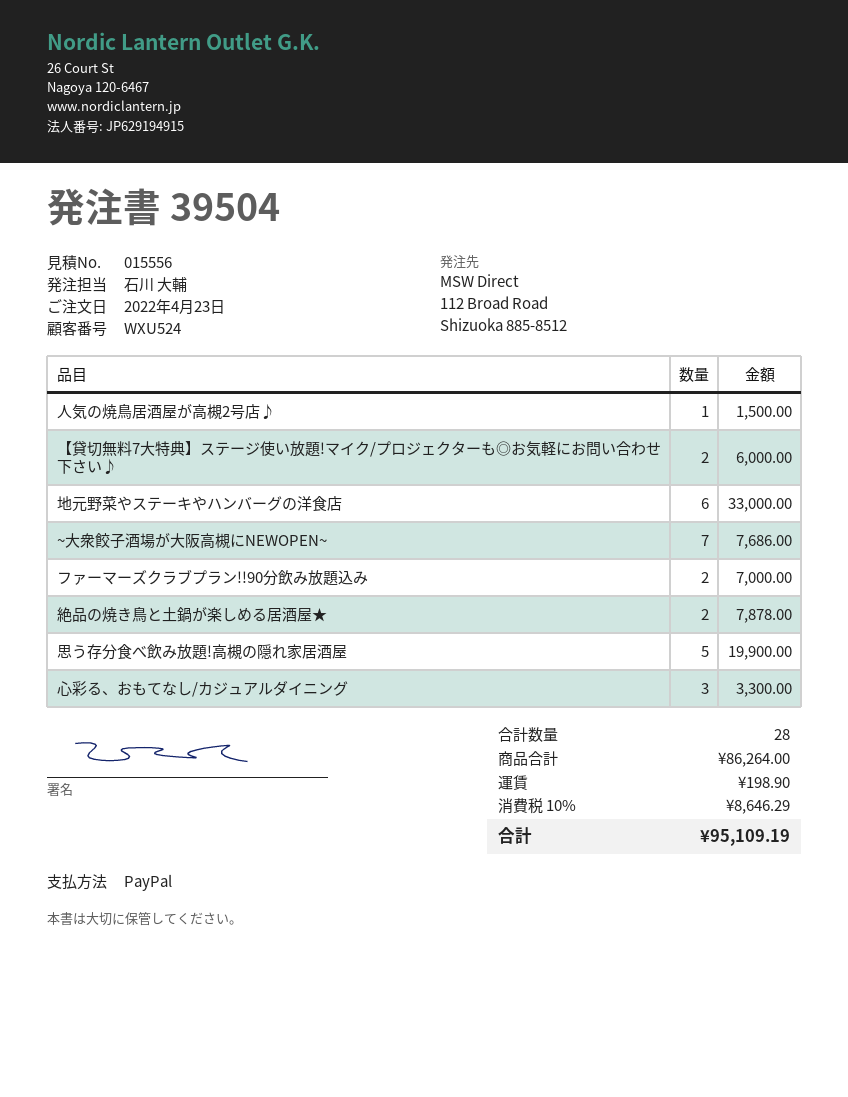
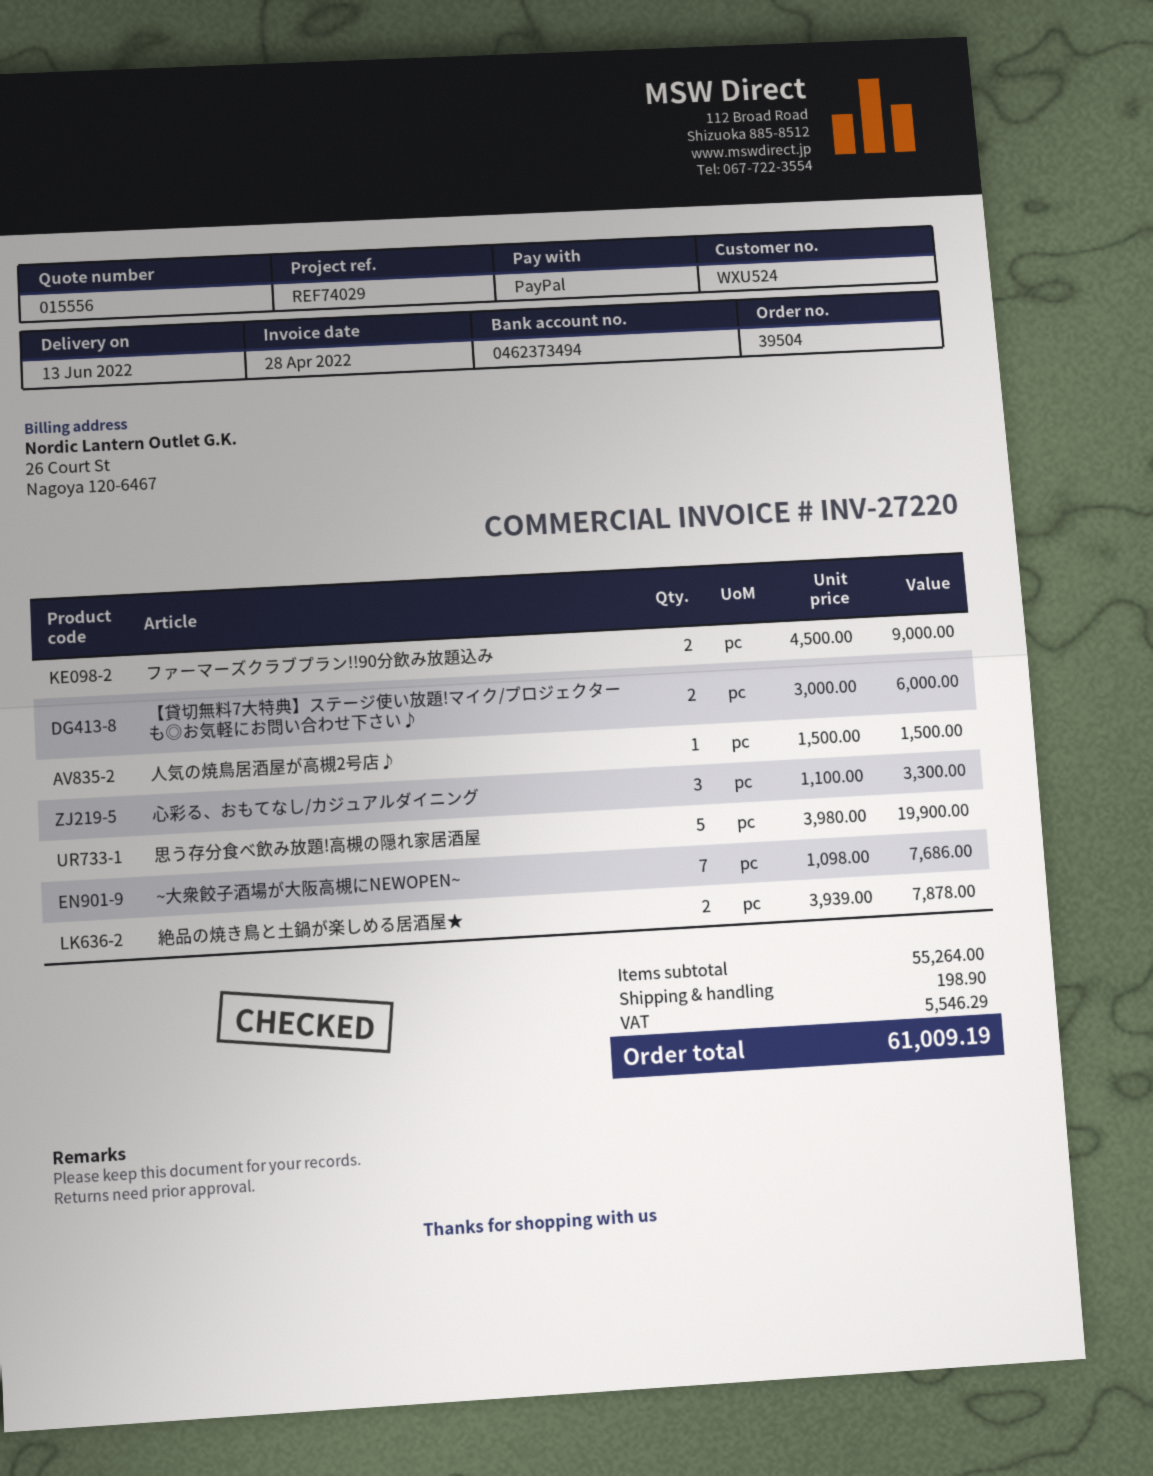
地元野菜やステーキやハンバーグの洋食店: 6 for 33000.00 -> none
ファーマーズクラブプラン!!90分飲み放題込み: 2 for 7000.00 -> 2 for 9000.00
subtotal: 86264.00 -> 55264.00
tax: 8646.29 -> 5546.29
total: 95109.19 -> 61009.19

